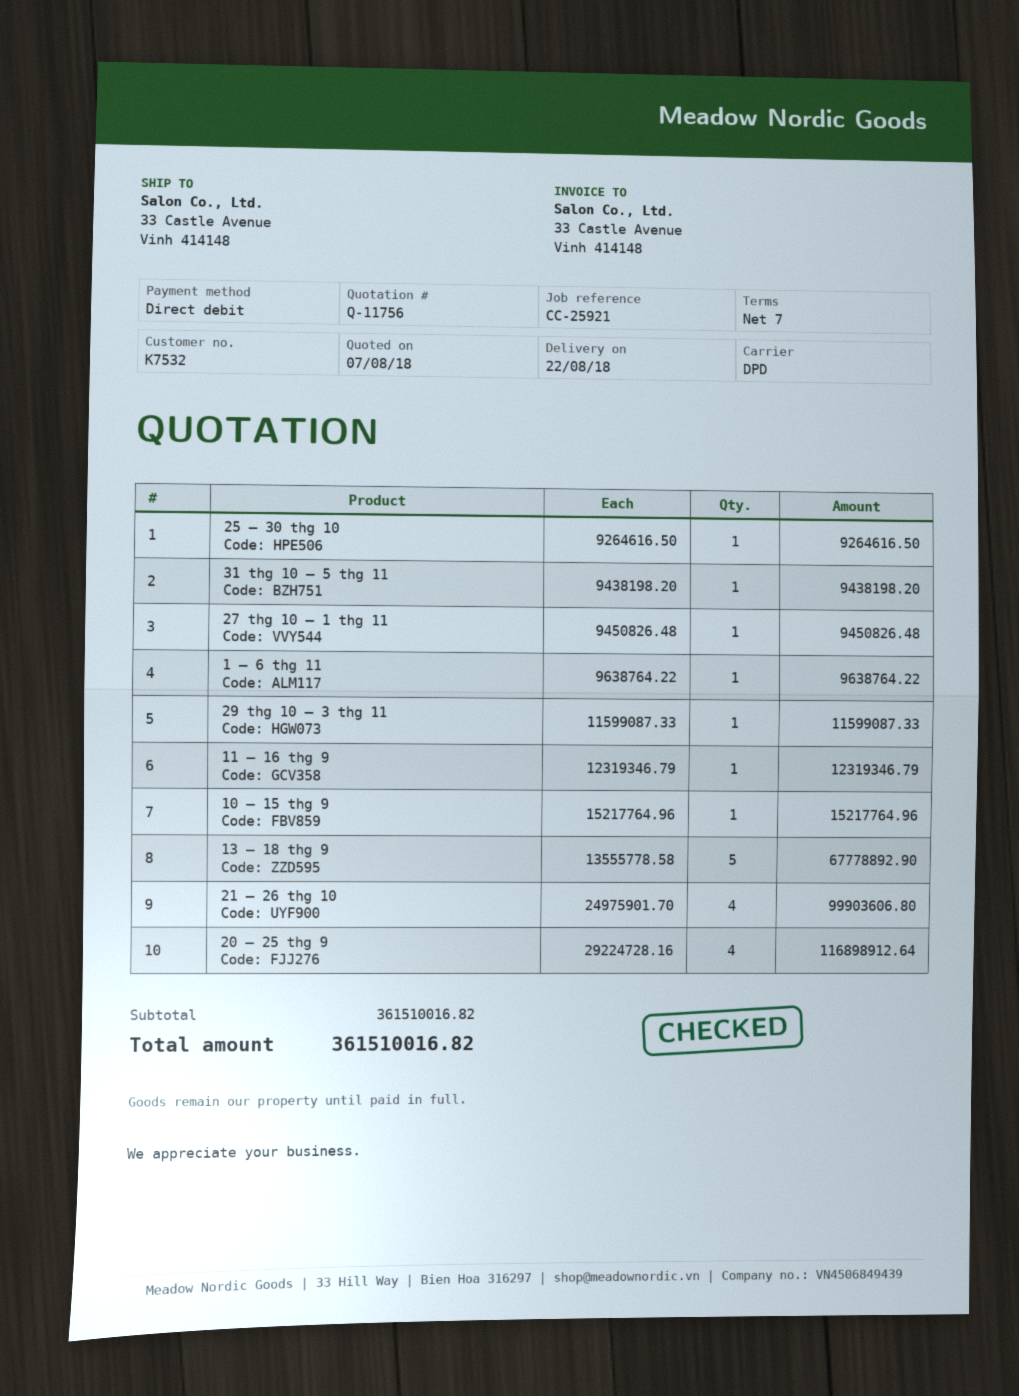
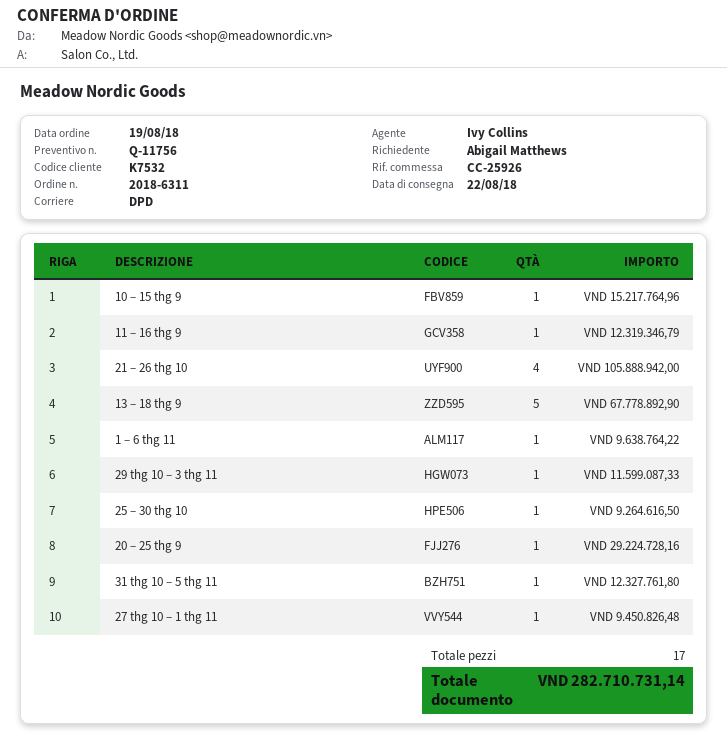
reference: CC-25921 -> CC-25926
31 thg 10 – 5 thg 11: 1 for 9438198.20 -> 1 for 12327761.80
21 – 26 thg 10: 4 for 99903606.80 -> 4 for 105888942.00
20 – 25 thg 9: 4 for 116898912.64 -> 1 for 29224728.16
total: 361510016.82 -> 282710731.14

